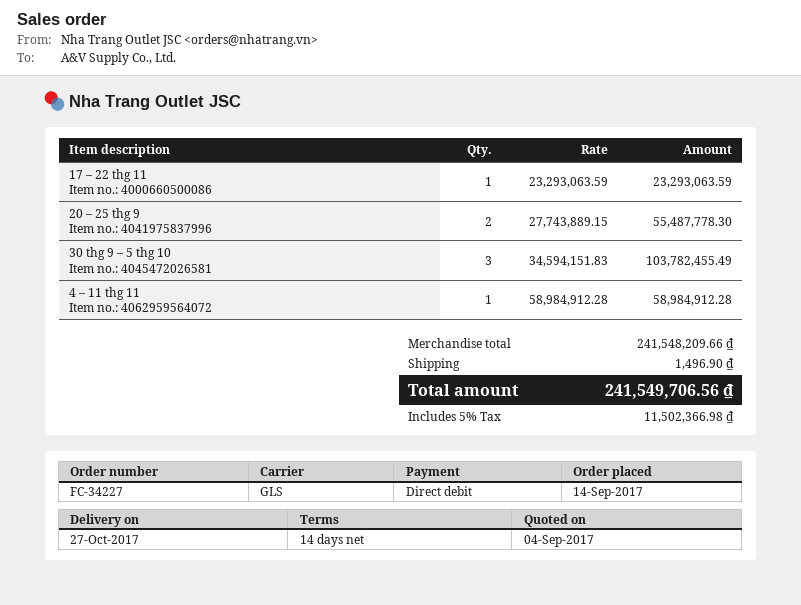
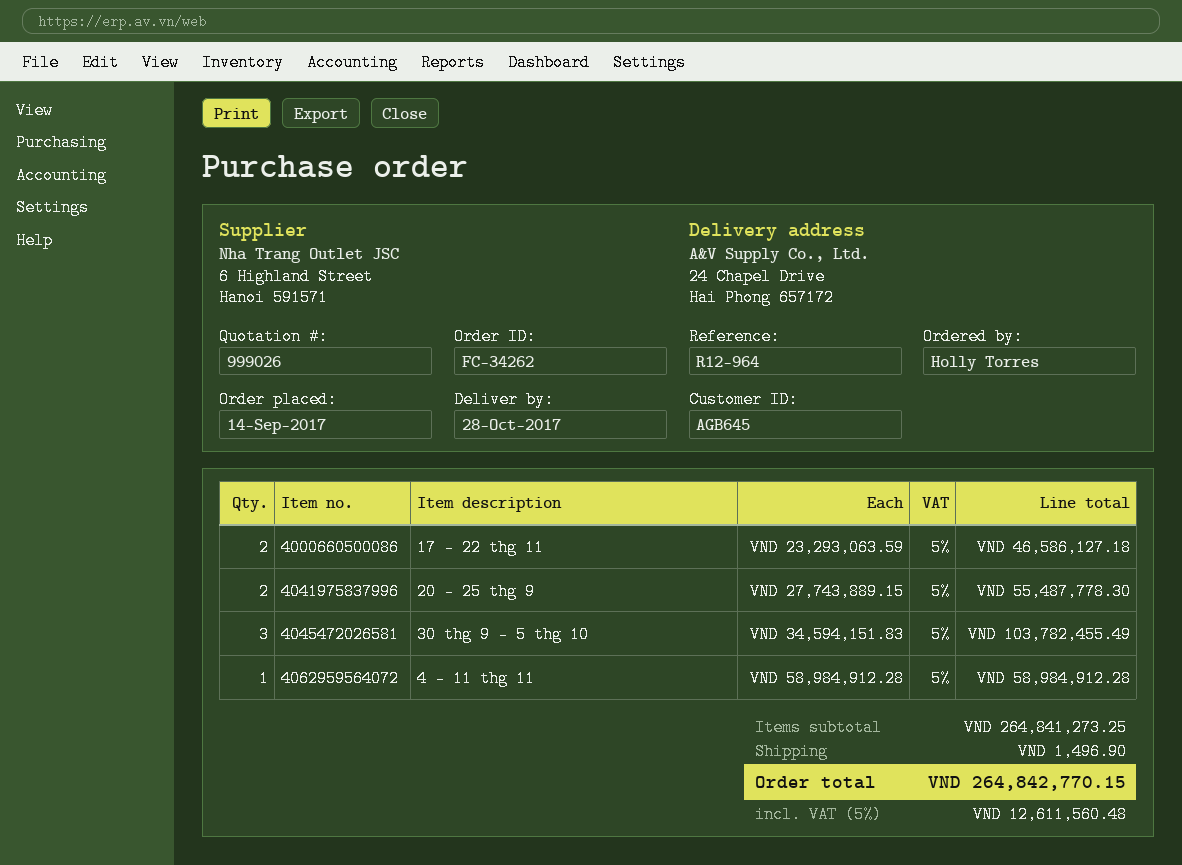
order number: FC-34227 -> FC-34262
delivery date: 2017-10-27 -> 2017-10-28
17 – 22 thg 11: 1 x 23293063.59 = 23293063.59 -> 2 x 23293063.59 = 46586127.18
subtotal: 241548209.66 -> 264841273.25
tax: 5% = 11502366.98 -> 5% = 12611560.48
total: 241549706.56 -> 264842770.15

